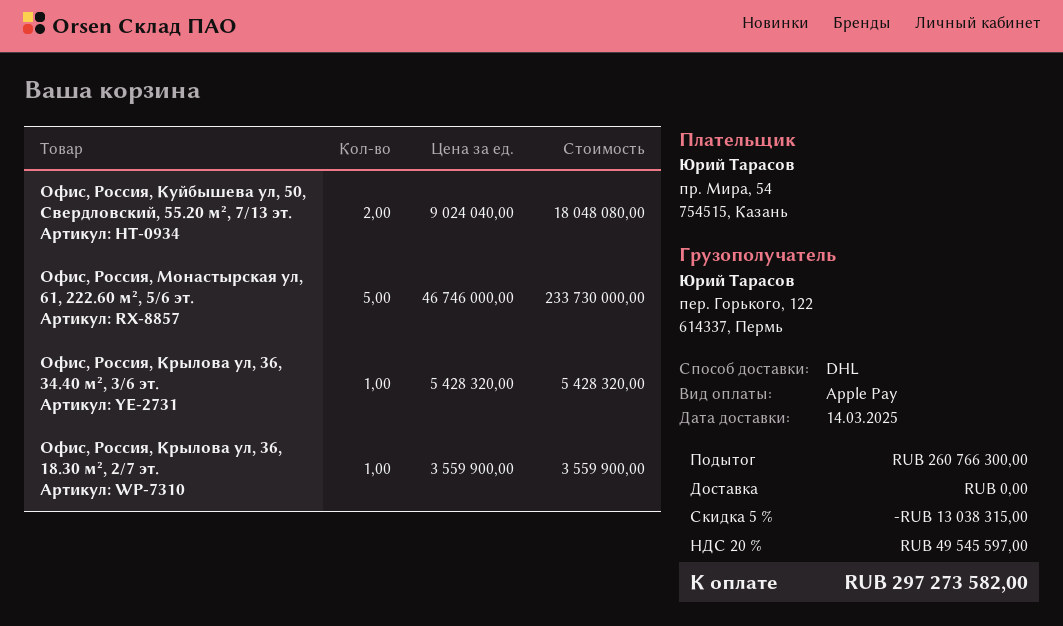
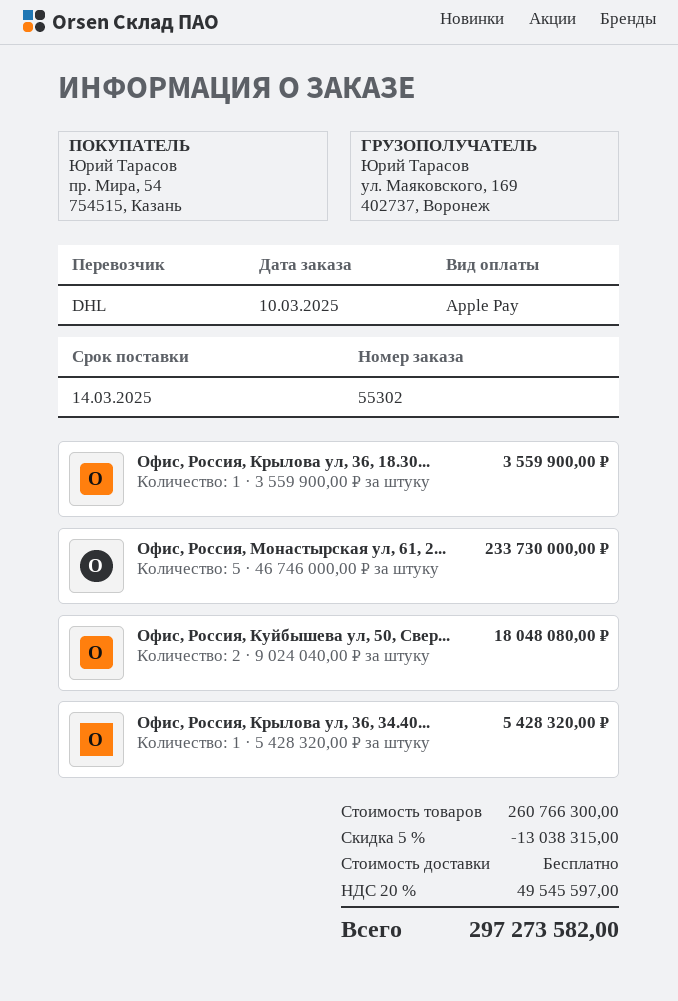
ship to: пер. Горького, 122, 614337, Пермь -> ул. Маяковского, 169, 402737, Воронеж

